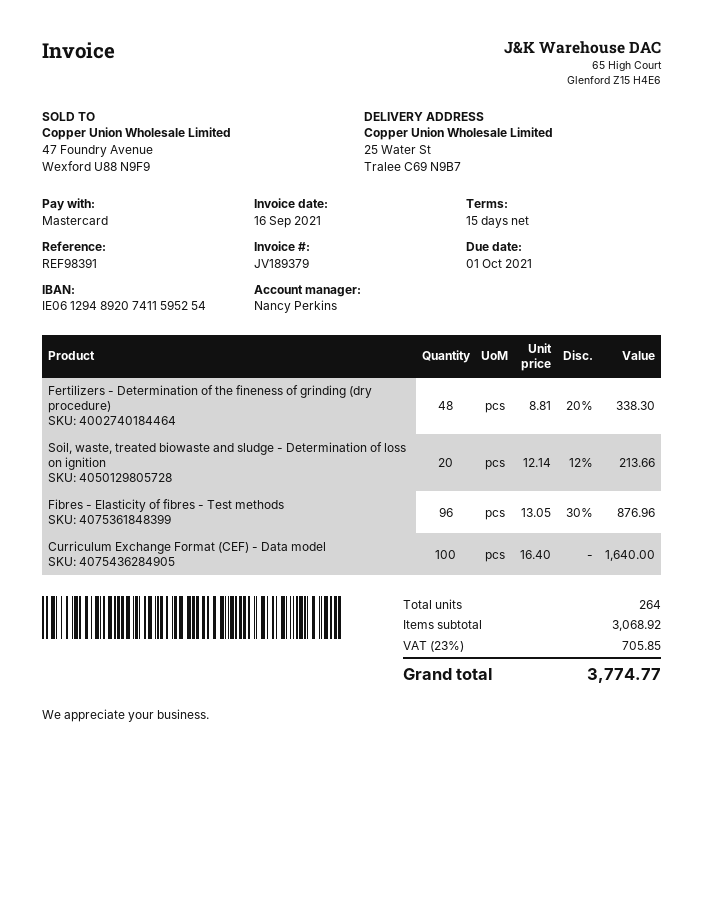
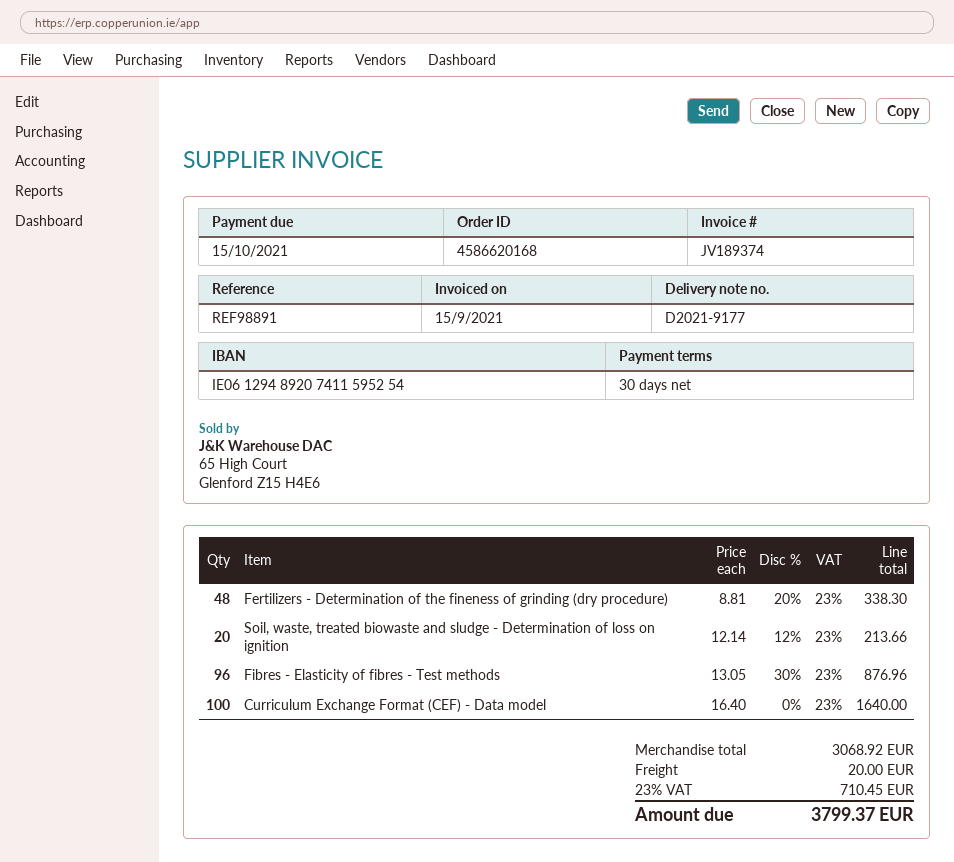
invoice number: JV189379 -> JV189374
invoice date: 2021-09-16 -> 2021-09-15
payment terms: 15 days -> 30 days
due date: 2021-10-01 -> 2021-10-15
reference: REF98391 -> REF98891
shipping: none -> 20.00
tax: 23% = 705.85 -> 23% = 710.45
total: 3774.77 -> 3799.37

